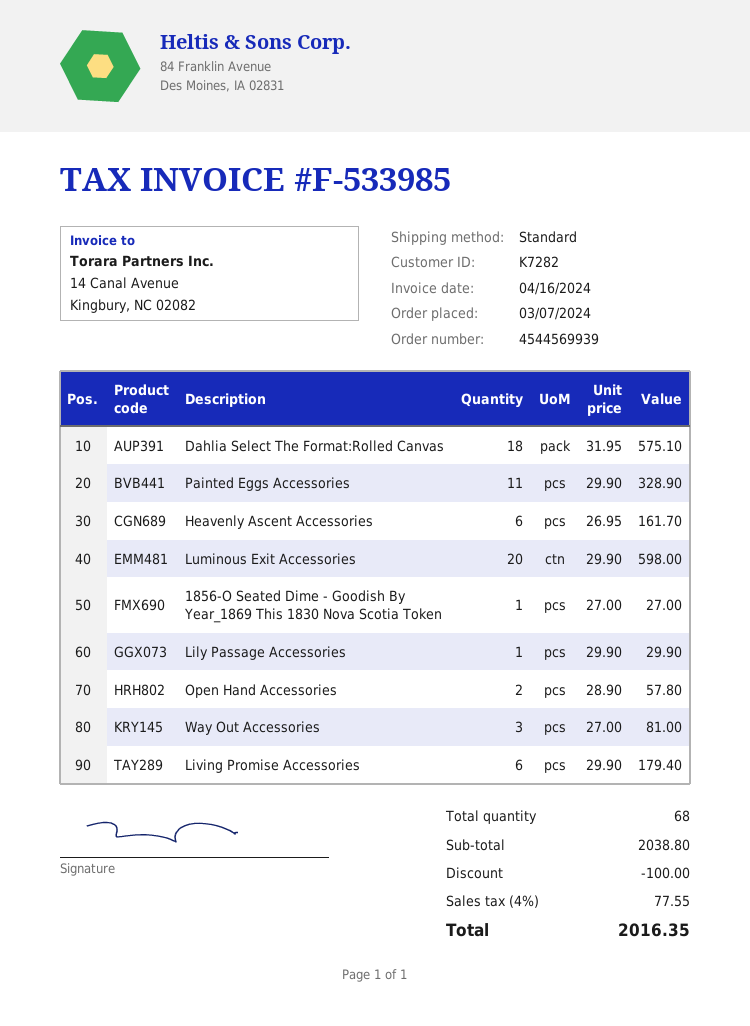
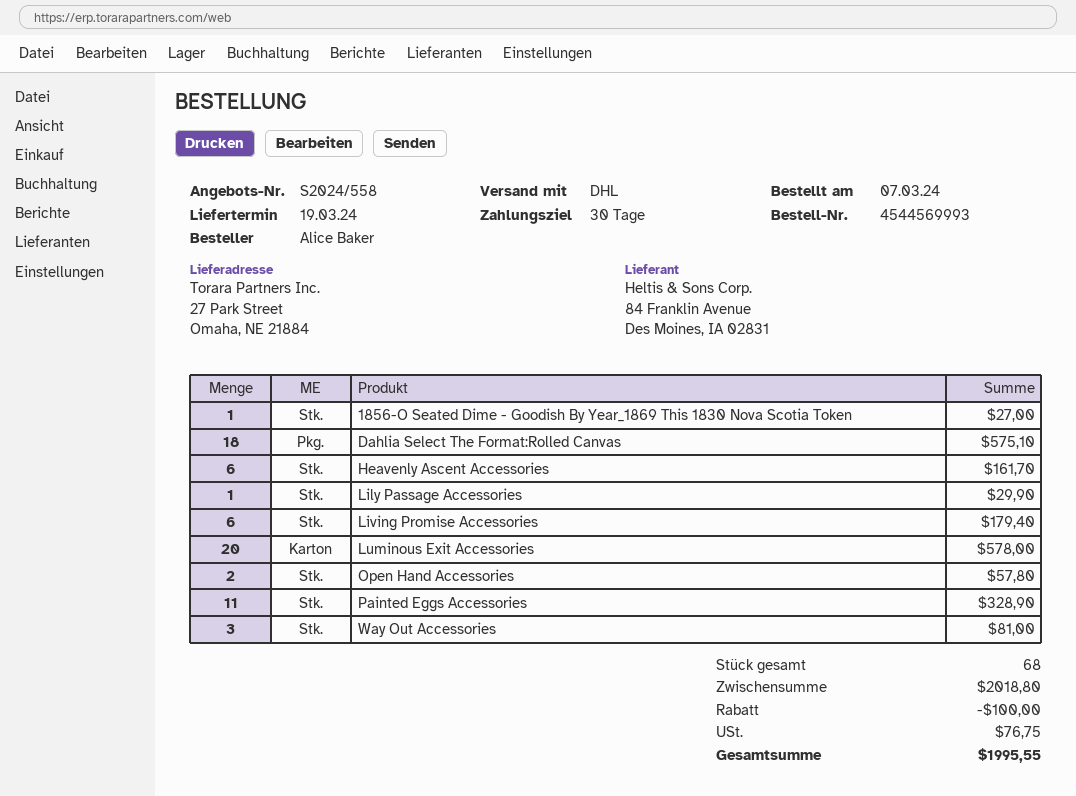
order number: 4544569939 -> 4544569993
shipping method: standard -> DHL
Luminous Exit Accessories: 20 for 598.00 -> 20 for 578.00
subtotal: 2038.80 -> 2018.80
tax: 77.55 -> 76.75
total: 2016.35 -> 1995.55

